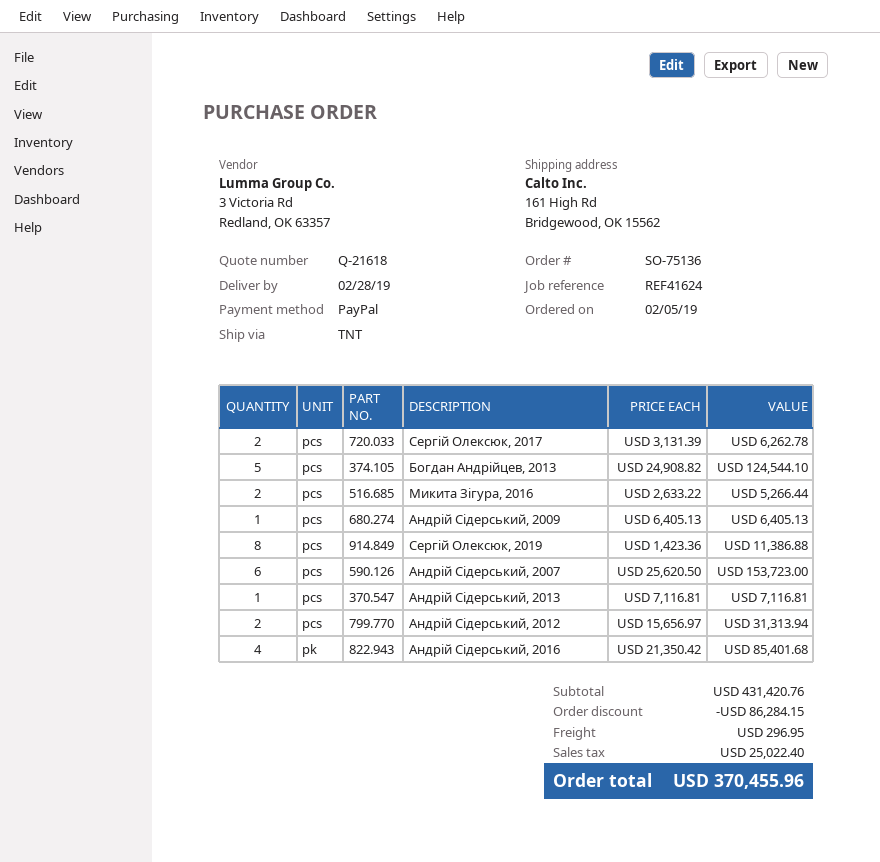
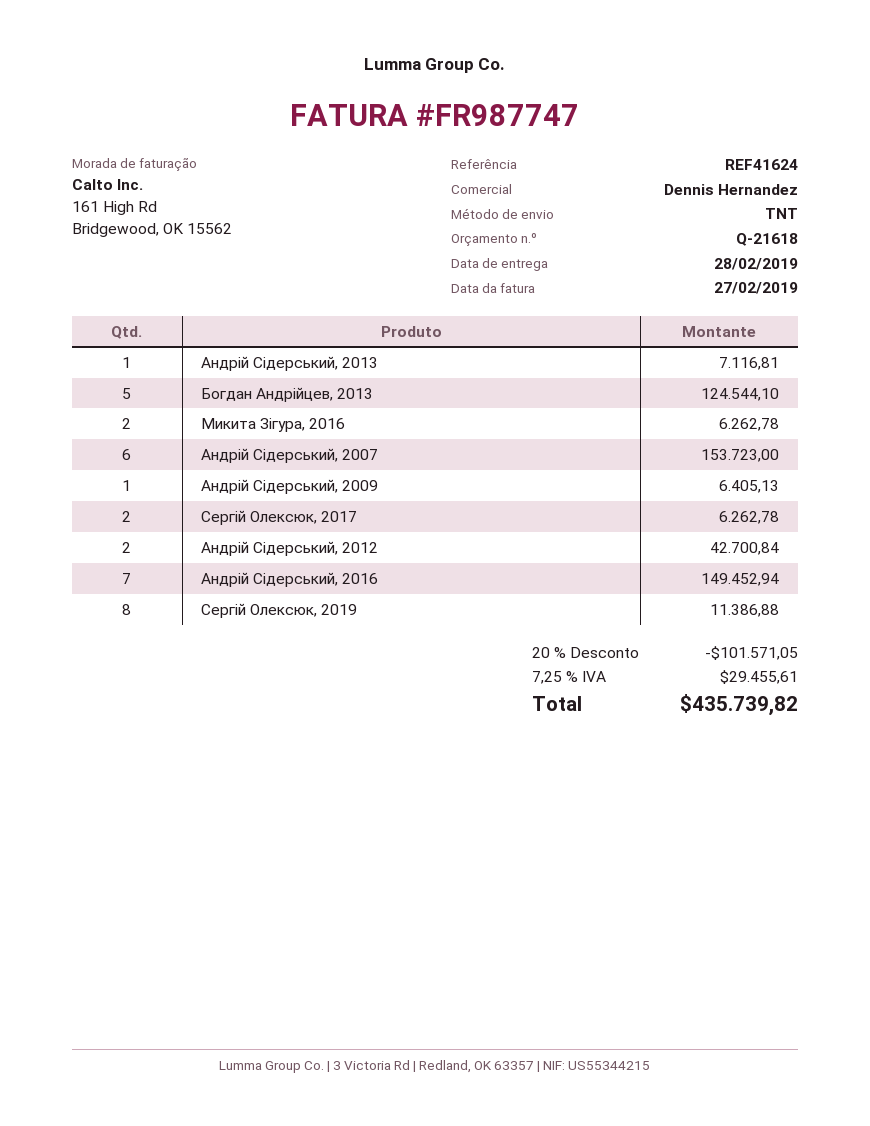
Микита Зігура, 2016: 2 for 5266.44 -> 2 for 6262.78
Андрій Сідерський, 2012: 2 for 31313.94 -> 2 for 42700.84
Андрій Сідерський, 2016: 4 for 85401.68 -> 7 for 149452.94
discount: 86284.15 -> 101571.05
shipping: 296.95 -> none
tax: 25022.40 -> 29455.61
total: 370455.96 -> 435739.82

